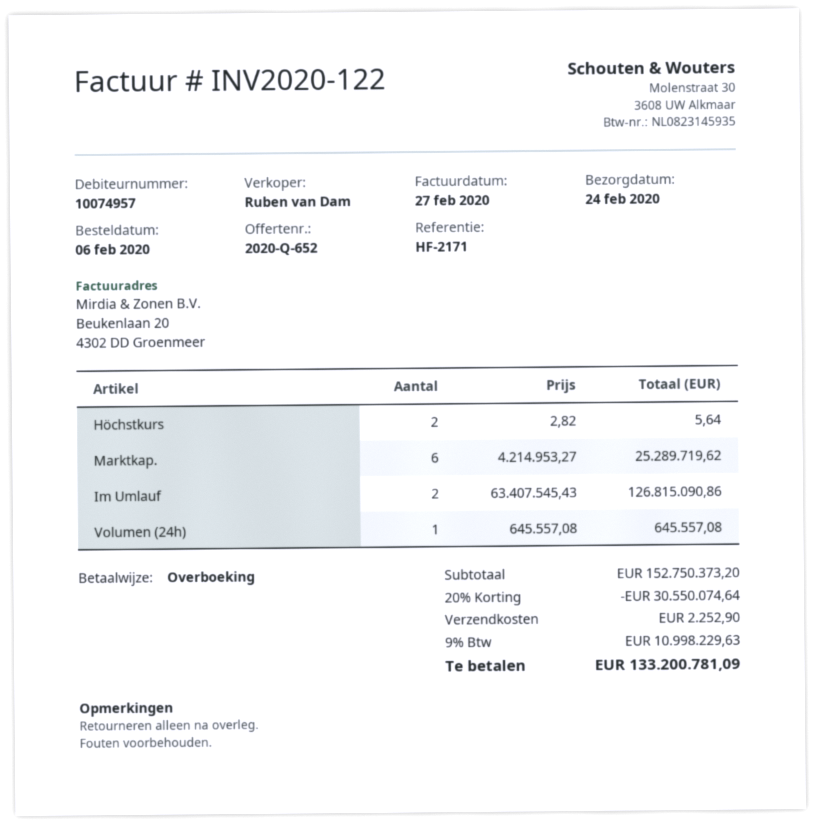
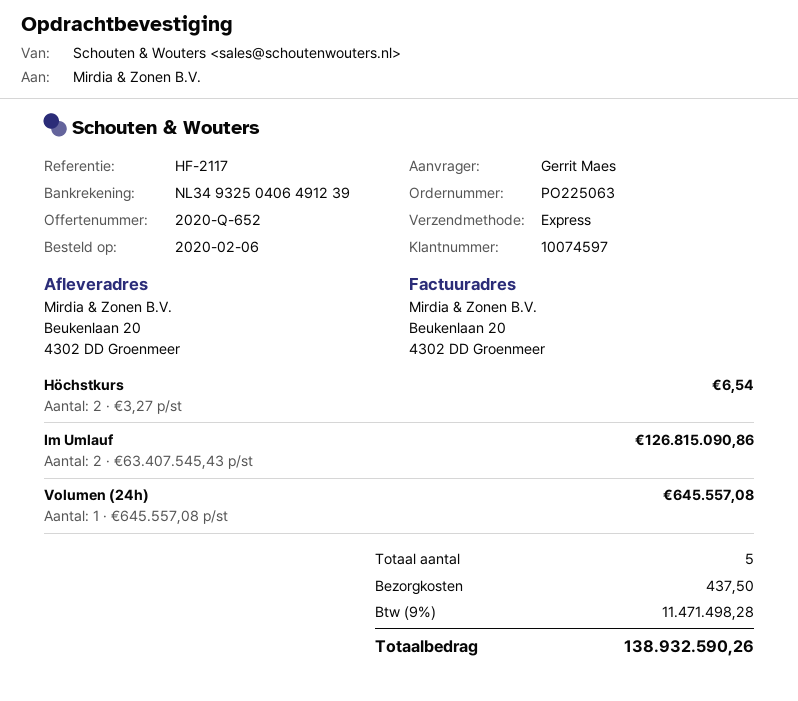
customer number: 10074957 -> 10074597
reference: HF-2171 -> HF-2117
Höchstkurs: 2 x 2.82 = 5.64 -> 2 x 3.27 = 6.54
Marktkap.: 6 x 4214953.27 = 25289719.62 -> none
discount: 20% = 30550074.64 -> none
shipping: 2252.90 -> 437.50
tax: 9% = 10998229.63 -> 9% = 11471498.28
total: 133200781.09 -> 138932590.26

